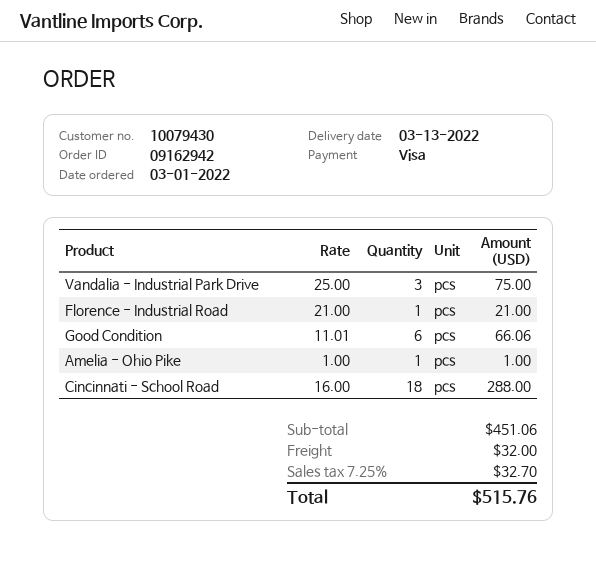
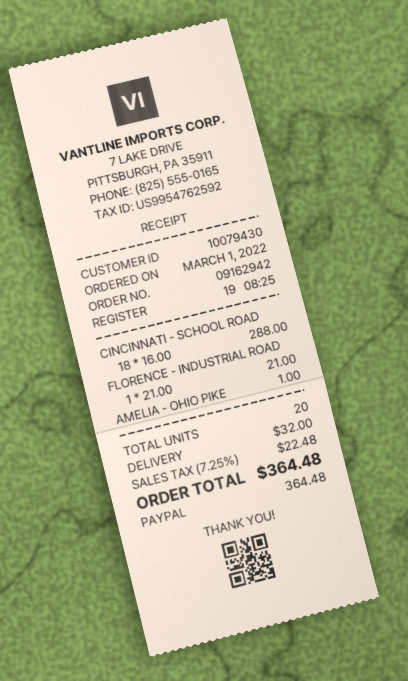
payment method: Visa -> PayPal
Vandalia - Industrial Park Drive: 3 x 25.00 = 75.00 -> none
Good Condition: 6 x 11.01 = 66.06 -> none
tax: 7.25% = 32.70 -> 7.25% = 22.48
total: 515.76 -> 364.48

